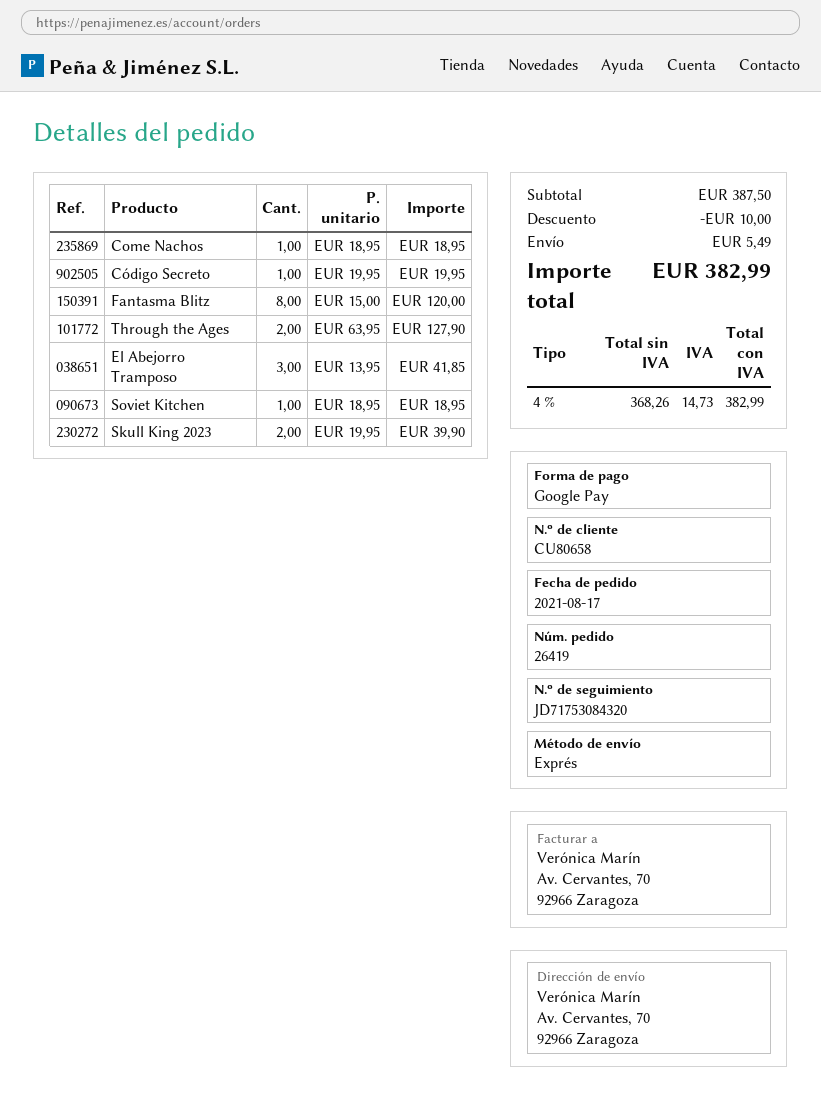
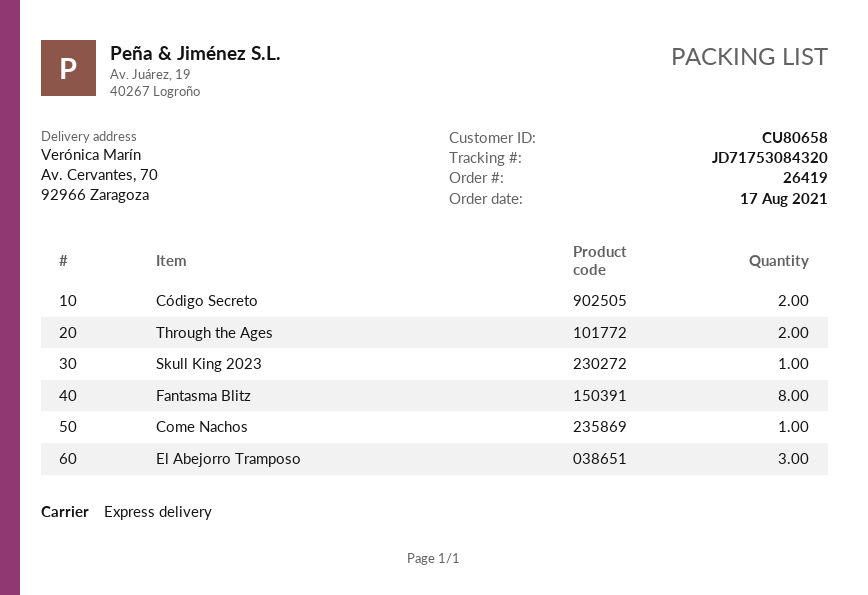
Código Secreto: 1 -> 2
Soviet Kitchen: 1 -> none
Skull King 2023: 2 -> 1

